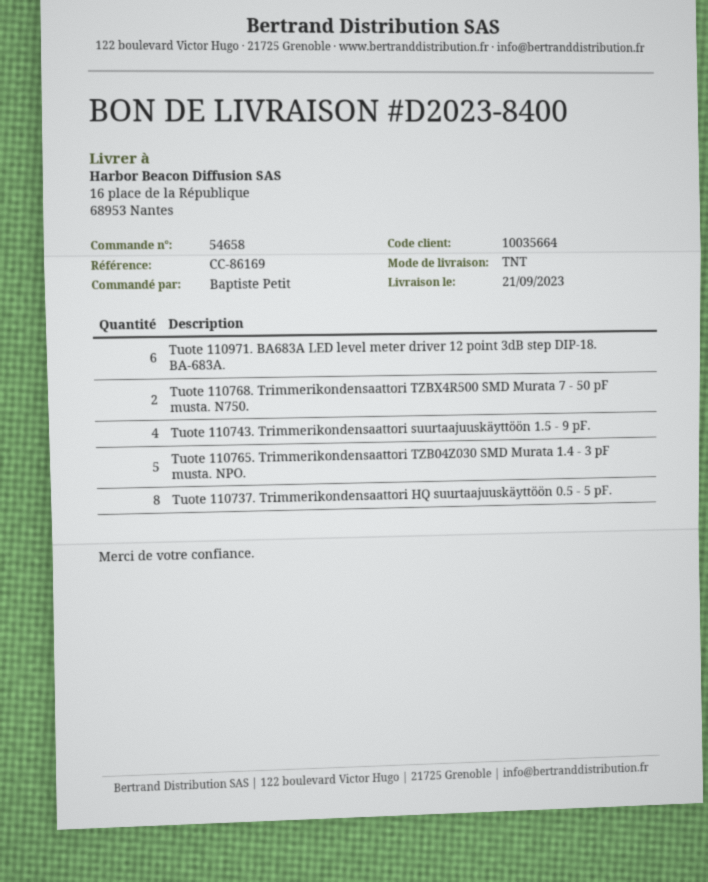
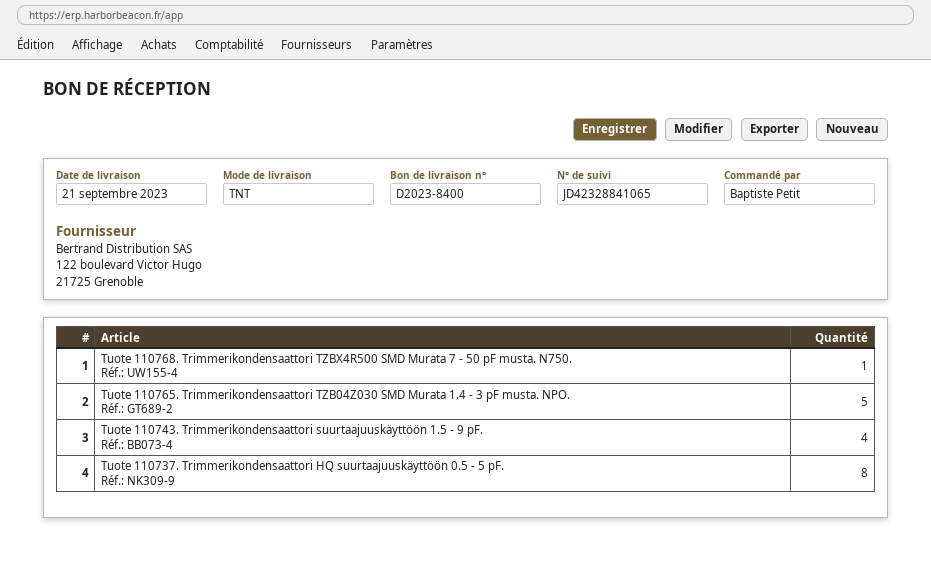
Tuote 110971. BA683A LED level meter driver 12 point 3dB step DIP-18. BA-683A.: 6 -> none
Tuote 110768. Trimmerikondensaattori TZBX4R500 SMD Murata 7 - 50 pF musta. N750.: 2 -> 1

